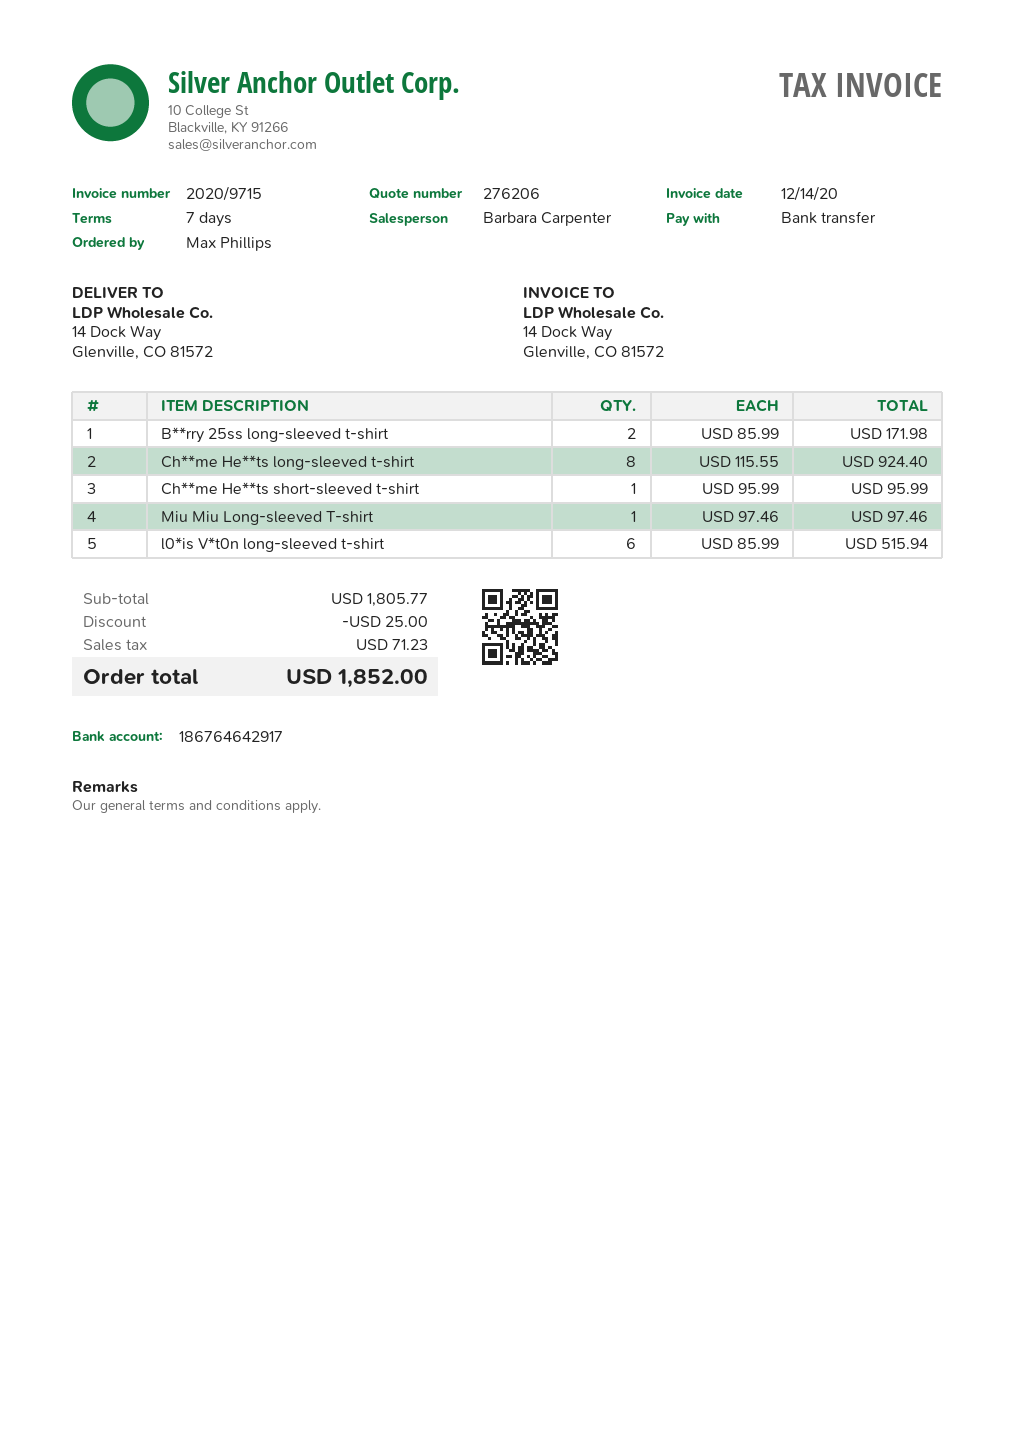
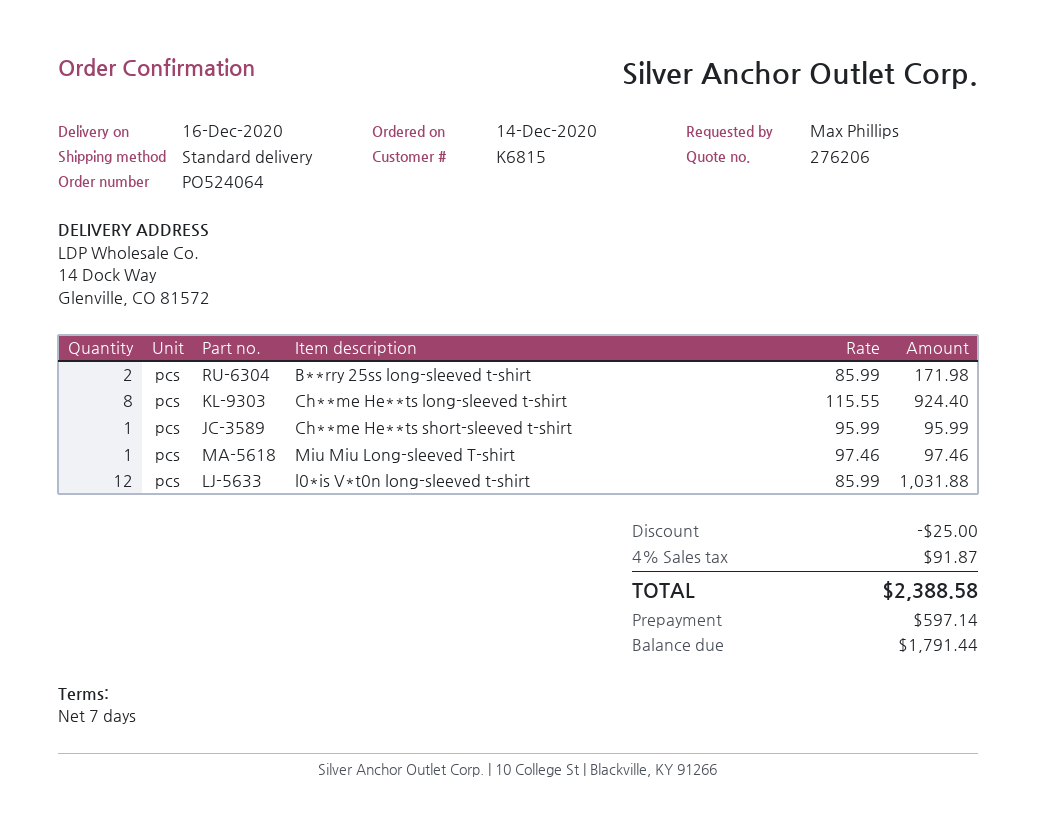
l0*is V*t0n long-sleeved t-shirt: 6 x 85.99 = 515.94 -> 12 x 85.99 = 1031.88
tax: 71.23 -> 91.87
total: 1852.00 -> 2388.58

